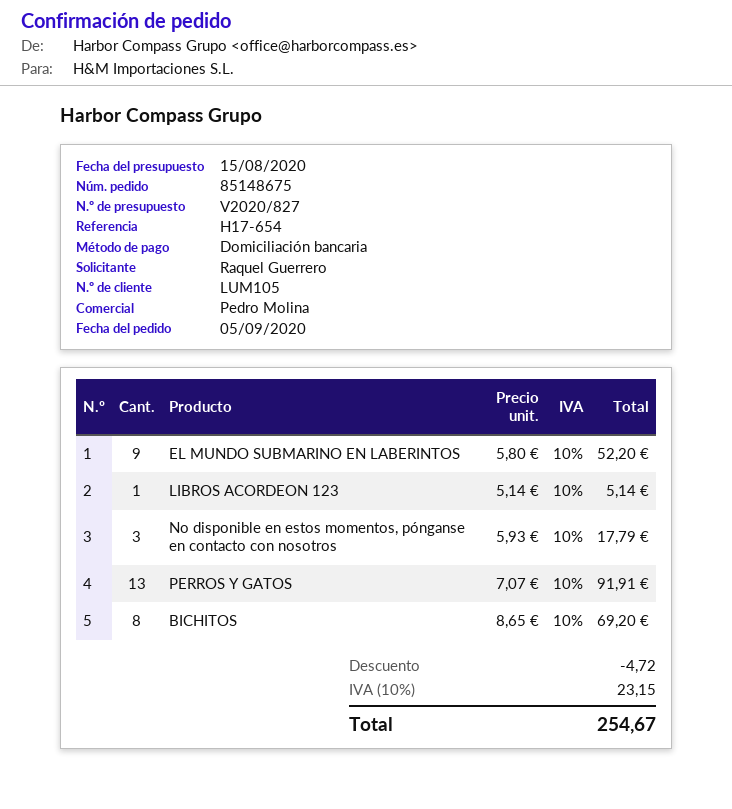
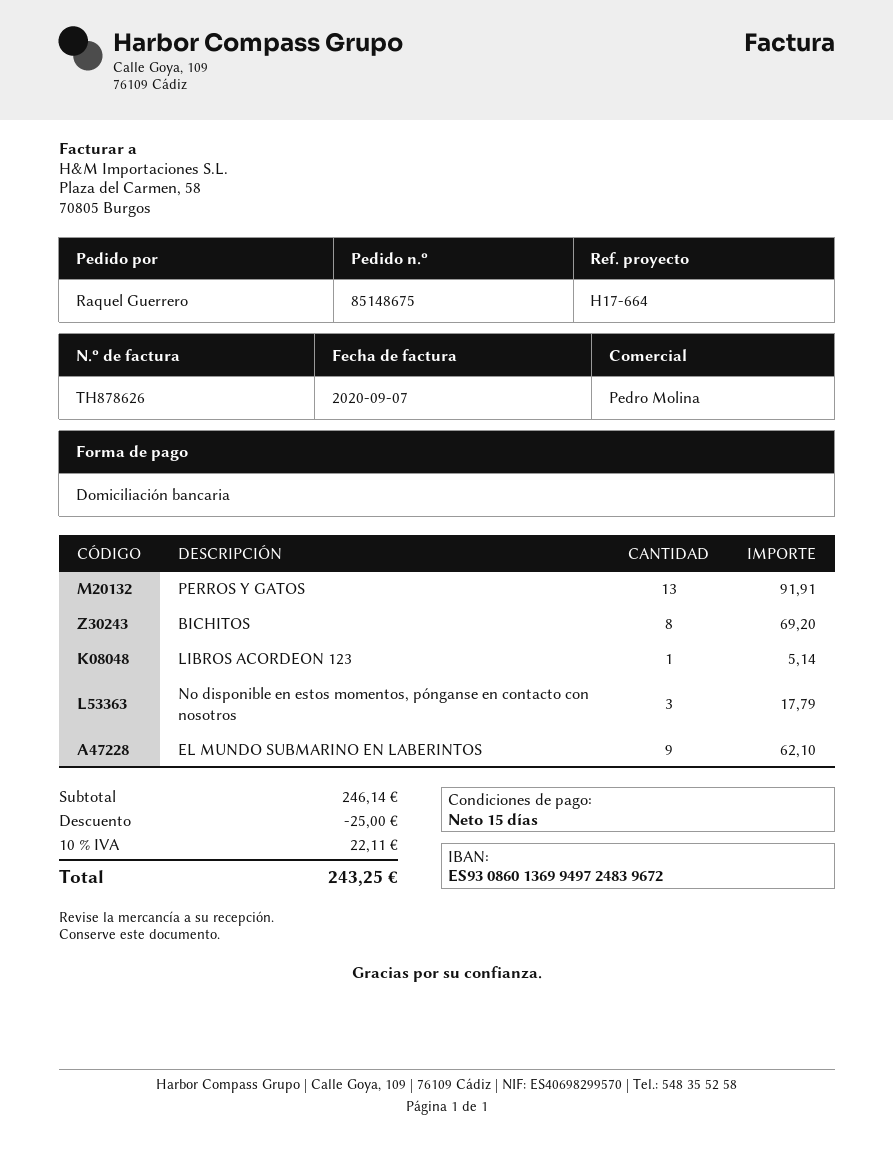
reference: H17-654 -> H17-664
EL MUNDO SUBMARINO EN LABERINTOS: 9 for 52.20 -> 9 for 62.10
discount: 4.72 -> 25.00
tax: 10% = 23.15 -> 10% = 22.11
total: 254.67 -> 243.25

